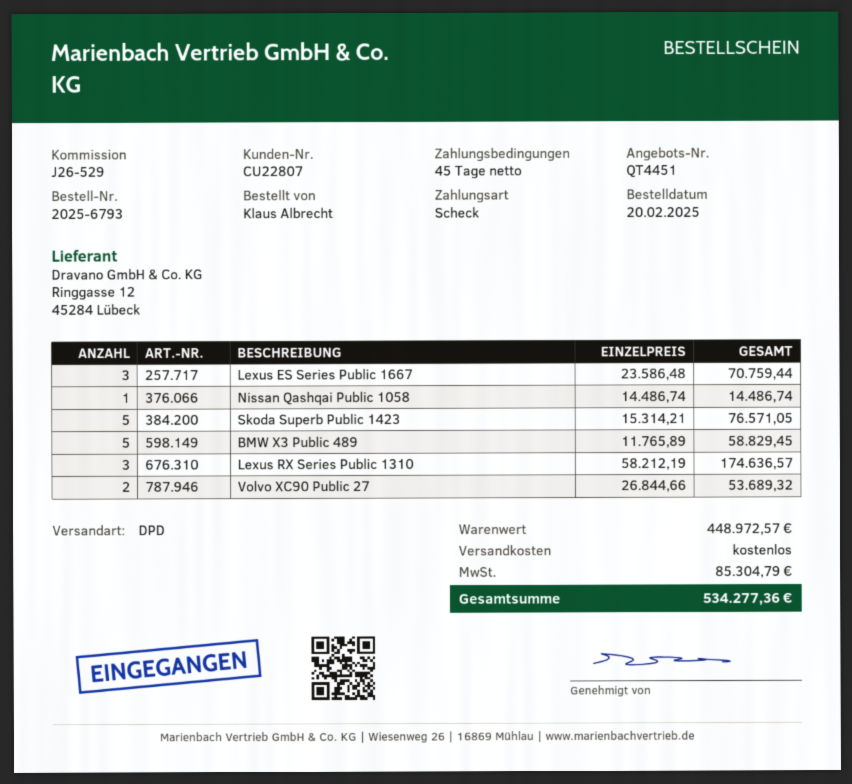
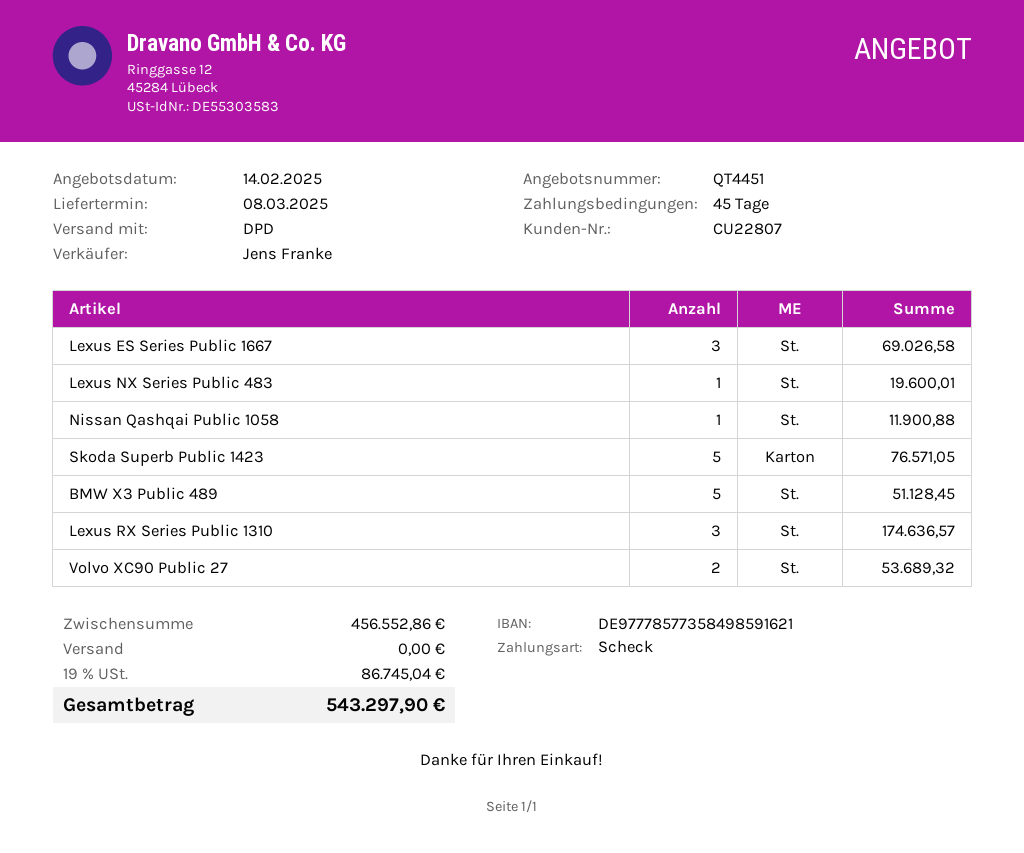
Lexus ES Series Public 1667: 3 for 70759.44 -> 3 for 69026.58
Nissan Qashqai Public 1058: 1 for 14486.74 -> 1 for 11900.88
BMW X3 Public 489: 5 for 58829.45 -> 5 for 51128.45
Lexus NX Series Public 483: none -> 1 for 19600.01
subtotal: 448972.57 -> 456552.86
tax: 85304.79 -> 86745.04
total: 534277.36 -> 543297.90

